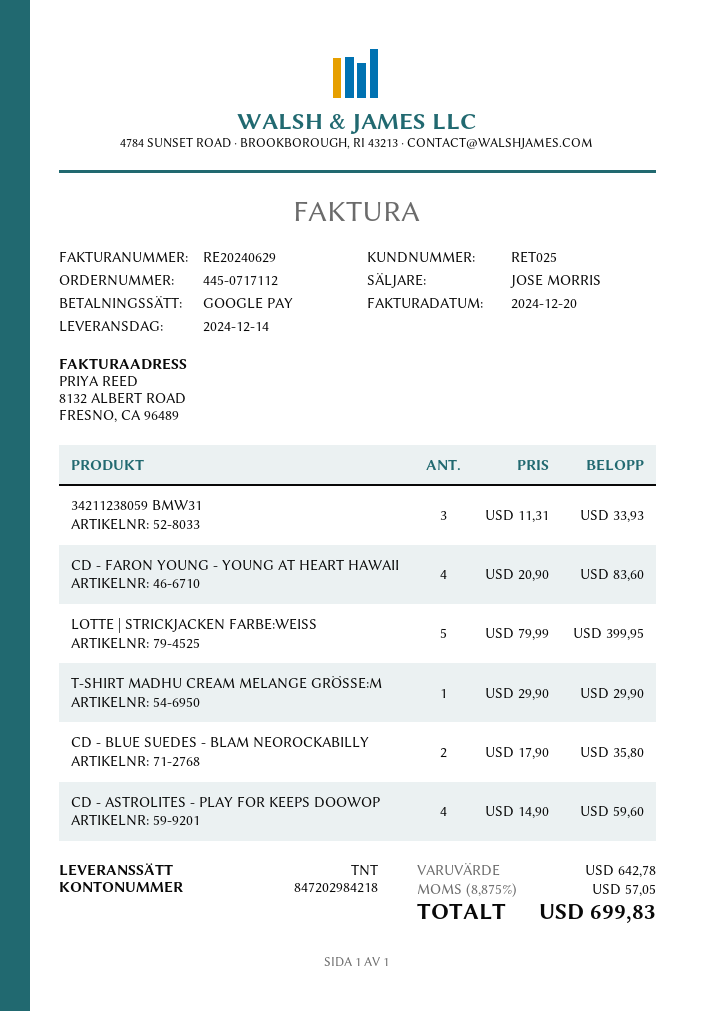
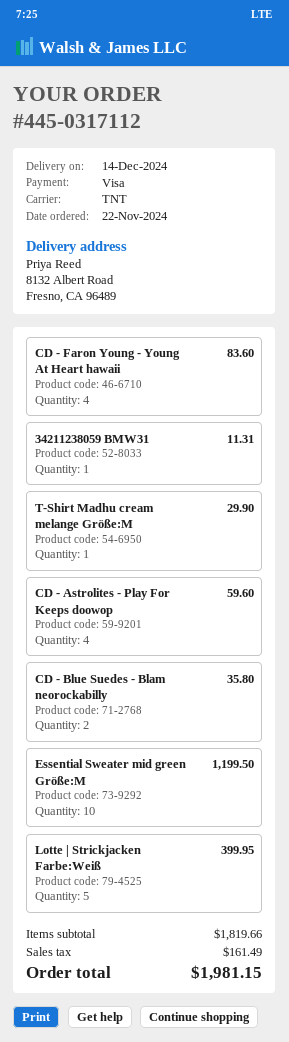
order number: 445-0717112 -> 445-0317112
payment method: Google Pay -> Visa
34211238059 BMW31: 3 for 33.93 -> 1 for 11.31
Essential Sweater mid green Größe:M: none -> 10 for 1199.50
subtotal: 642.78 -> 1819.66
tax: 57.05 -> 161.49
total: 699.83 -> 1981.15

